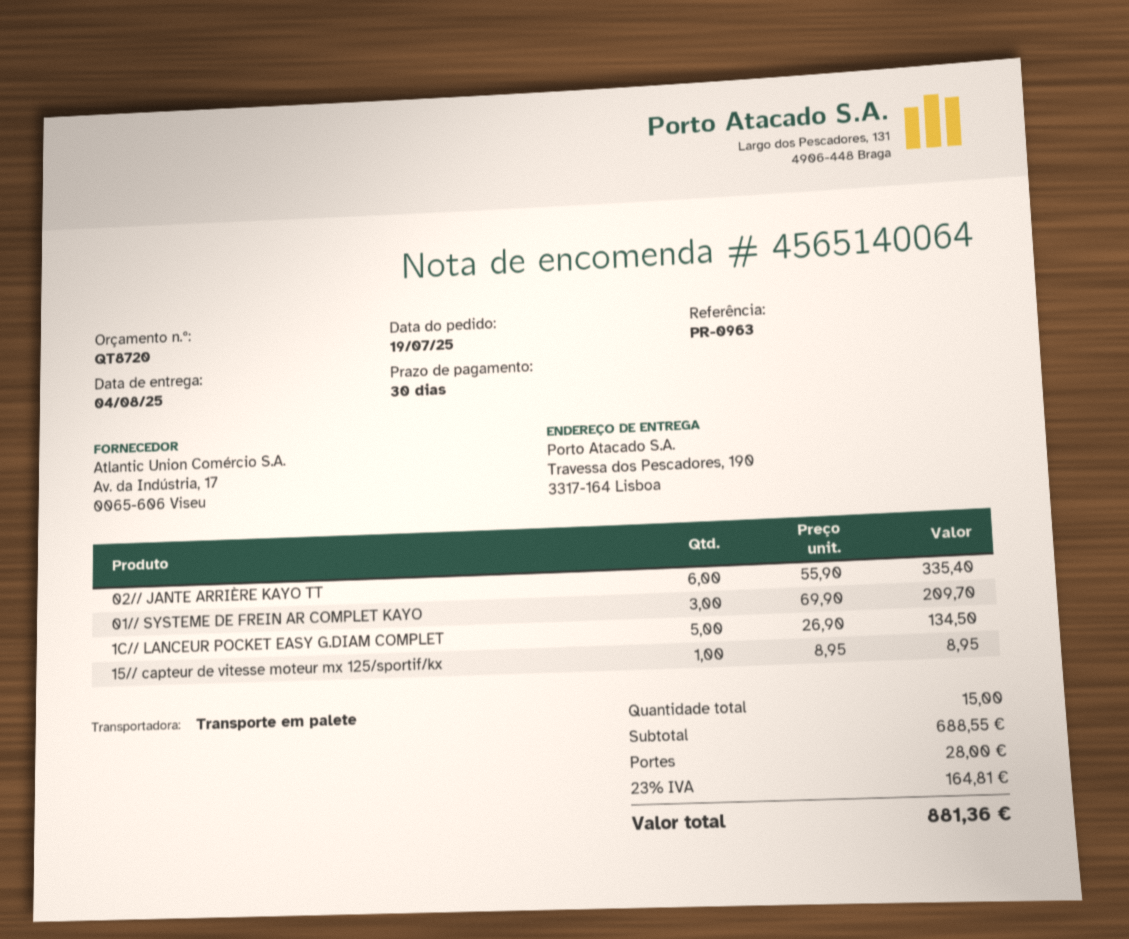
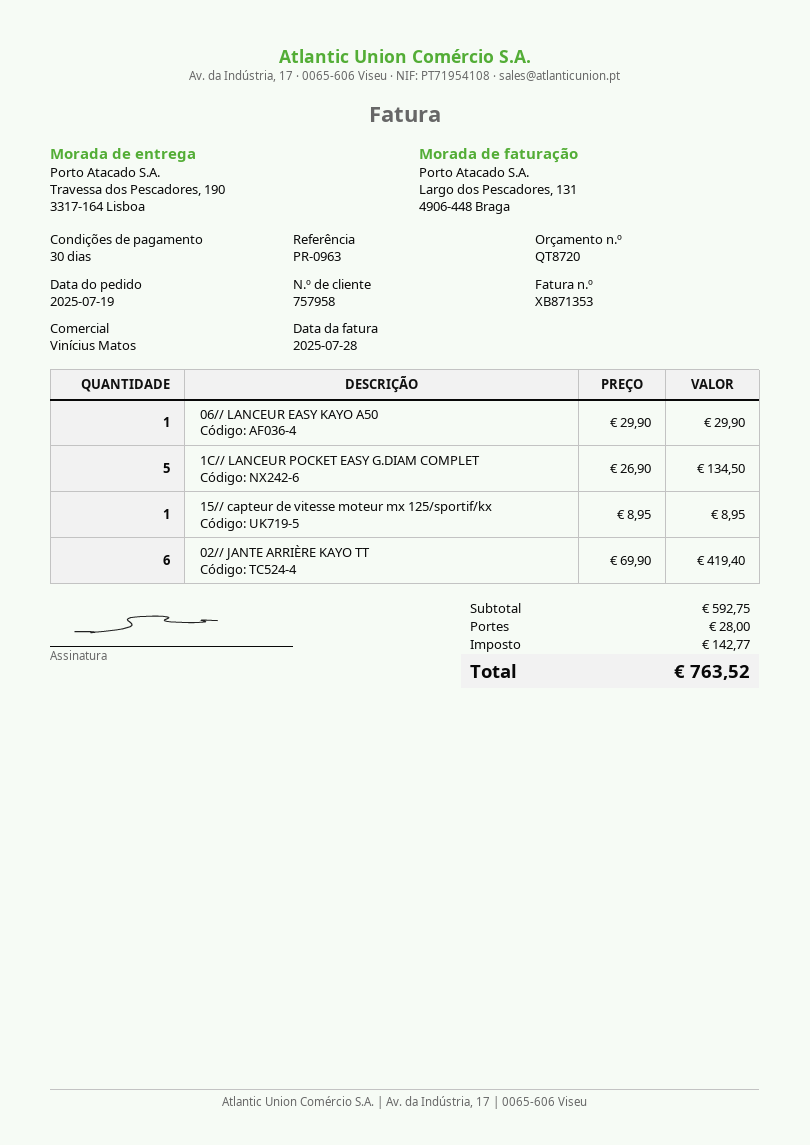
02// JANTE ARRIÈRE KAYO TT: 6 x 55.90 = 335.40 -> 6 x 69.90 = 419.40
01// SYSTEME DE FREIN AR COMPLET KAYO: 3 x 69.90 = 209.70 -> none
06// LANCEUR EASY KAYO A50: none -> 1 x 29.90 = 29.90
subtotal: 688.55 -> 592.75
tax: 164.81 -> 142.77
total: 881.36 -> 763.52

